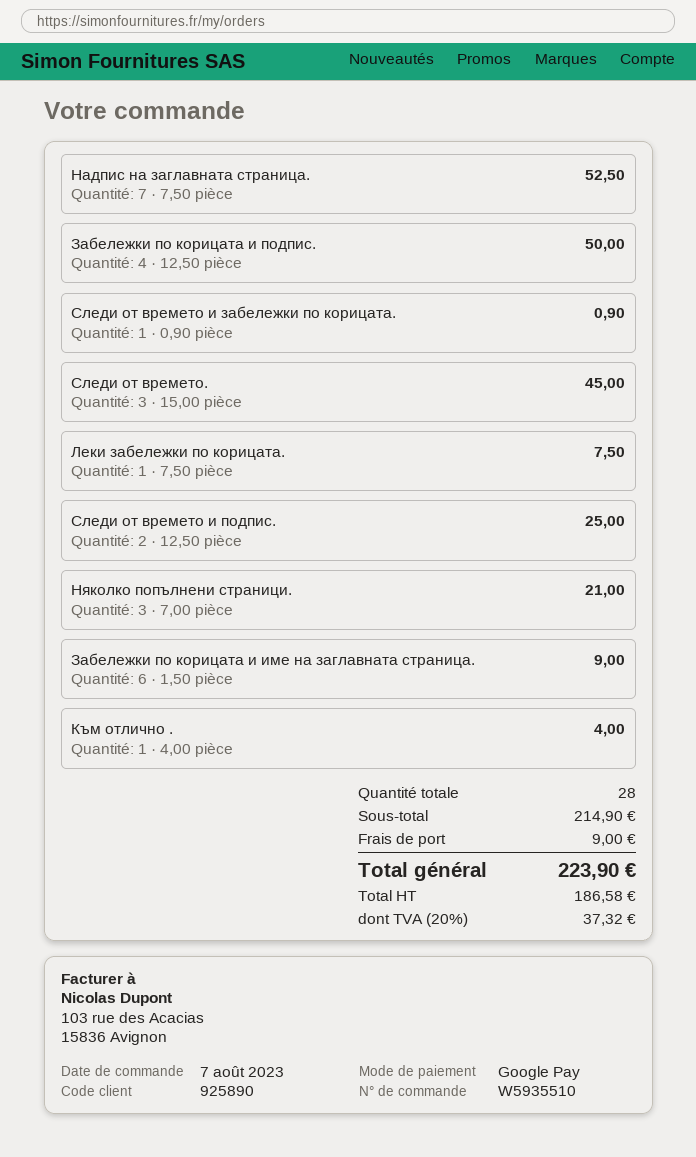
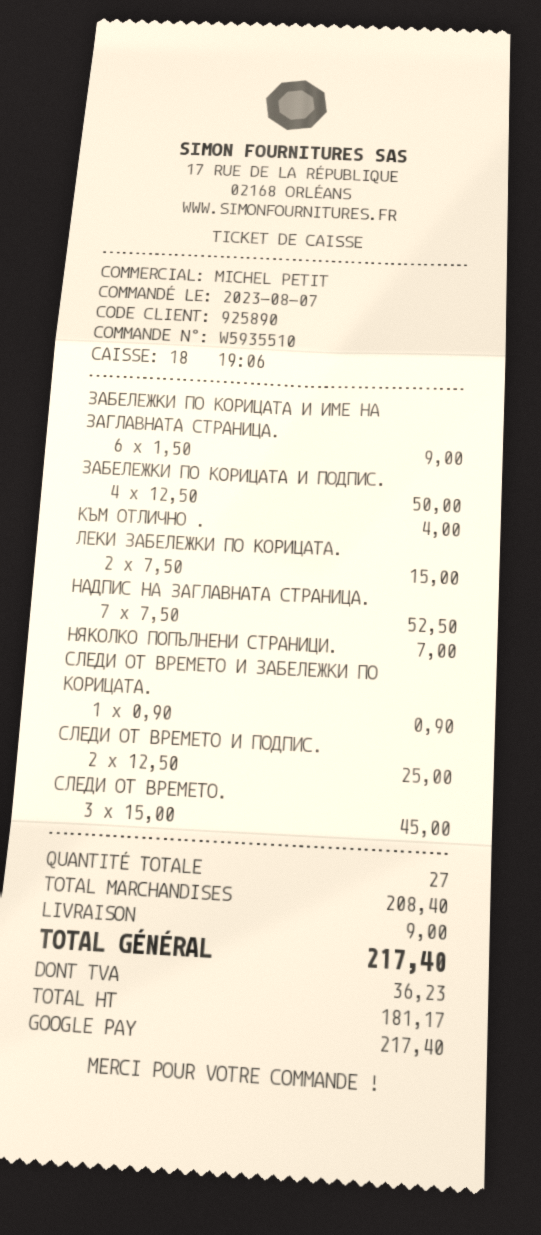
Леки забележки по корицата.: 1 x 7.50 = 7.50 -> 2 x 7.50 = 15.00
Няколко попълнени страници.: 3 x 7.00 = 21.00 -> 1 x 7.00 = 7.00
total quantity: 28 -> 27
subtotal: 214.90 -> 208.40
net: 186.58 -> 181.17
tax: 37.32 -> 36.23
total: 223.90 -> 217.40

